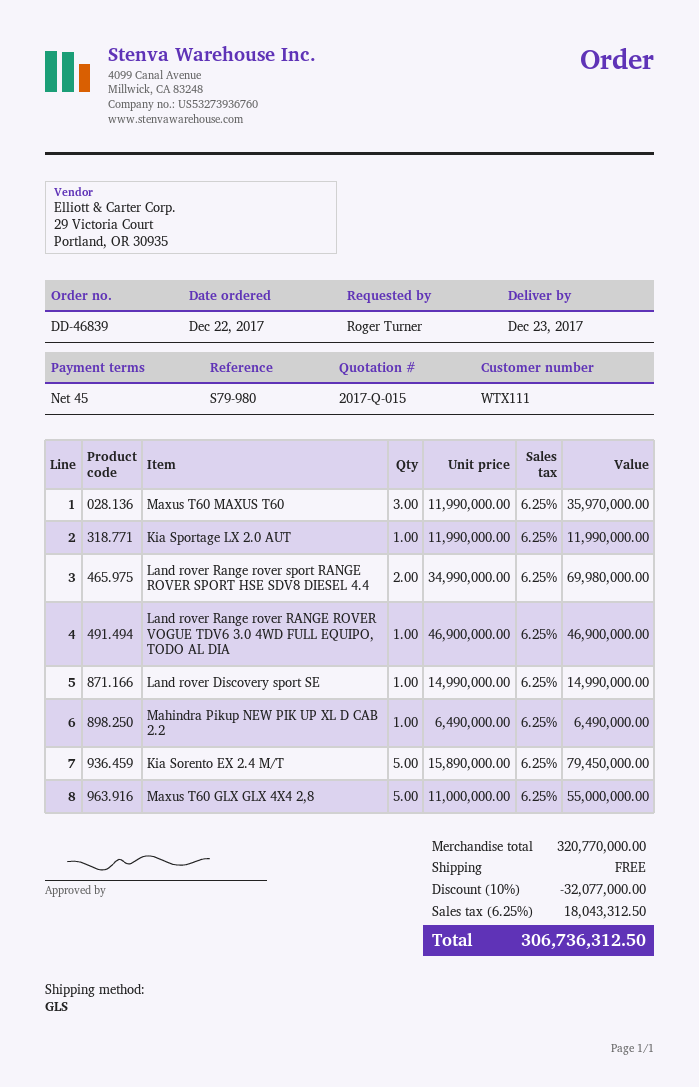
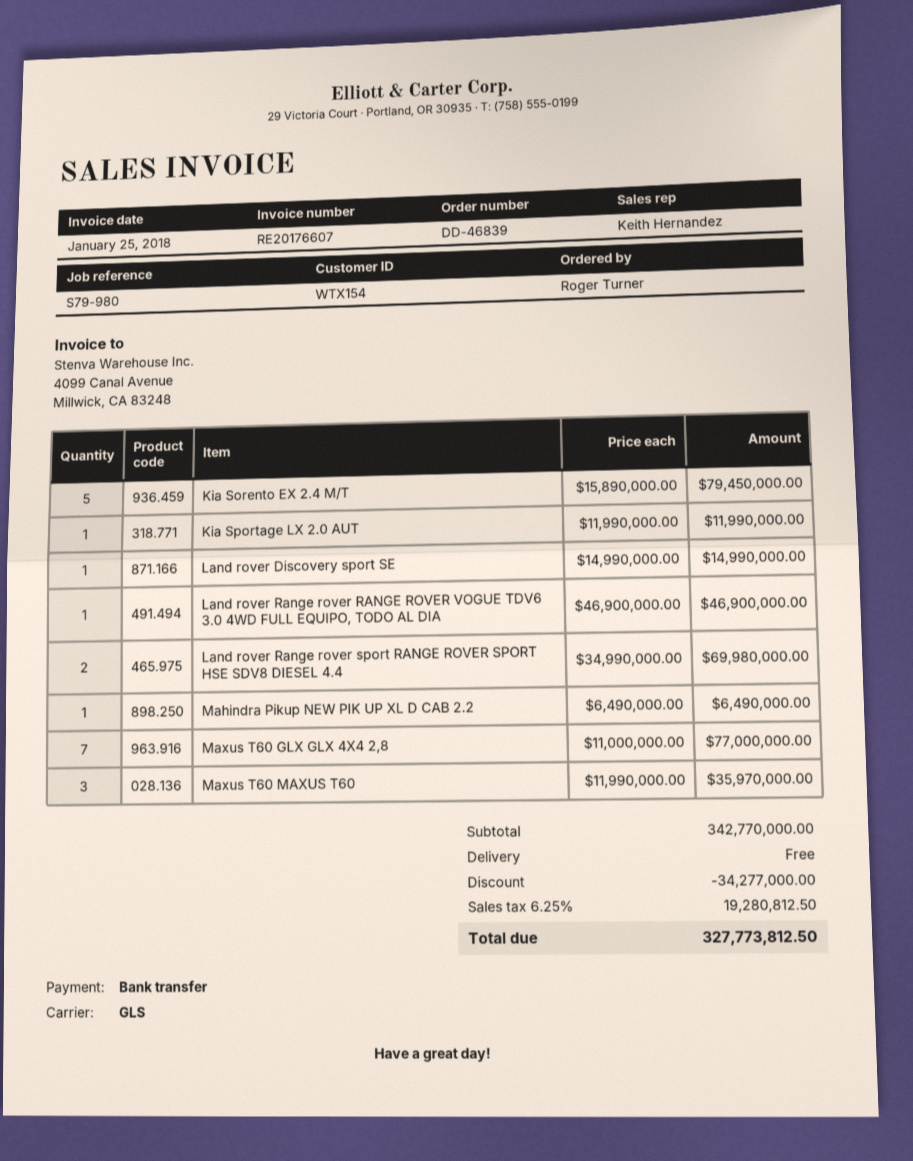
customer number: WTX111 -> WTX154
Maxus T60 GLX GLX 4X4 2,8: 5 x 11000000.00 = 55000000.00 -> 7 x 11000000.00 = 77000000.00
subtotal: 320770000.00 -> 342770000.00
discount: 32077000.00 -> 34277000.00
tax: 6.25% = 18043312.50 -> 6.25% = 19280812.50
total: 306736312.50 -> 327773812.50

